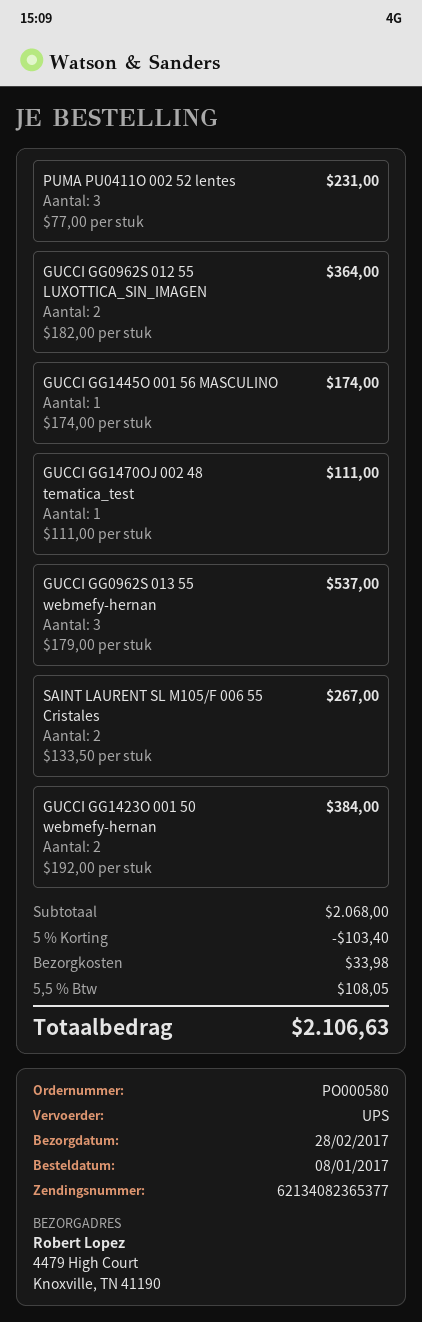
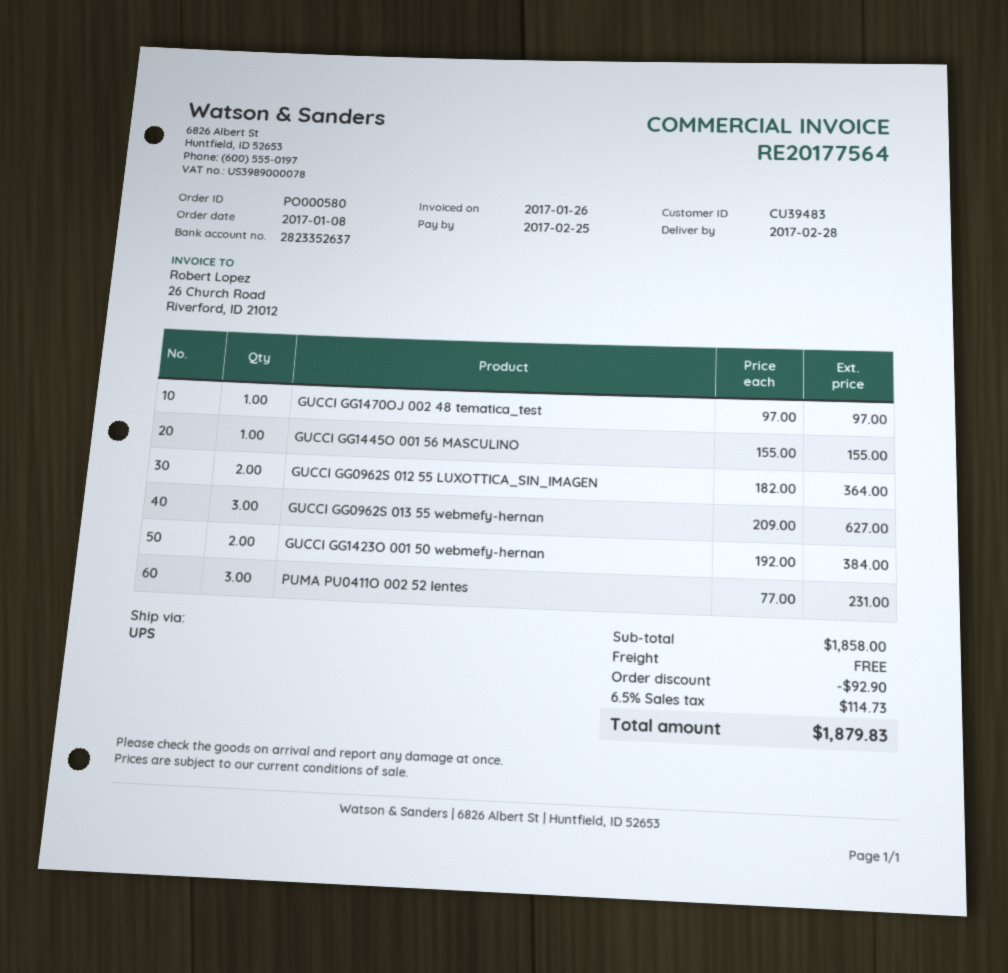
GUCCI GG1445O 001 56 MASCULINO: 1 x 174.00 = 174.00 -> 1 x 155.00 = 155.00
GUCCI GG1470OJ 002 48 tematica_test: 1 x 111.00 = 111.00 -> 1 x 97.00 = 97.00
GUCCI GG0962S 013 55 webmefy-hernan: 3 x 179.00 = 537.00 -> 3 x 209.00 = 627.00
SAINT LAURENT SL M105/F 006 55 Cristales: 2 x 133.50 = 267.00 -> none
subtotal: 2068.00 -> 1858.00
discount: 103.40 -> 92.90
shipping: 33.98 -> 0.00
tax: 5.5% = 108.05 -> 6.5% = 114.73
total: 2106.63 -> 1879.83

